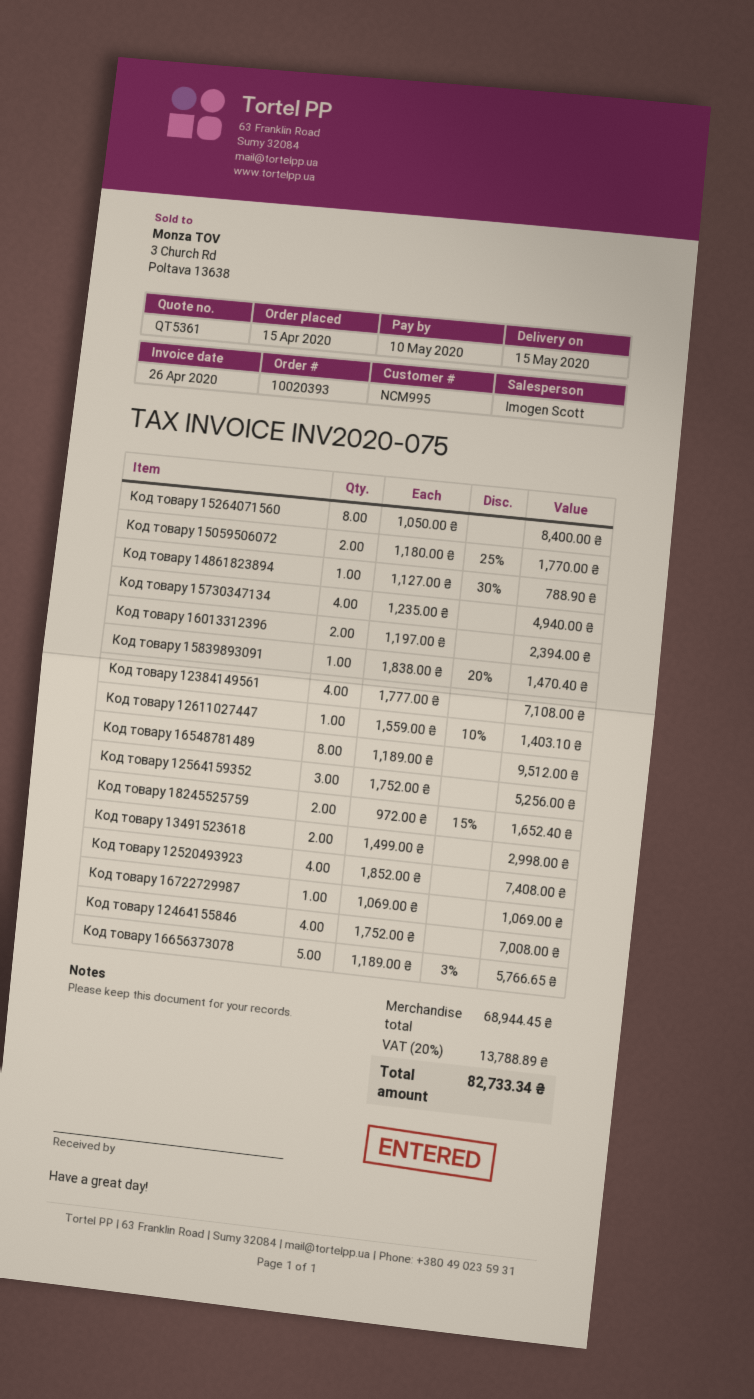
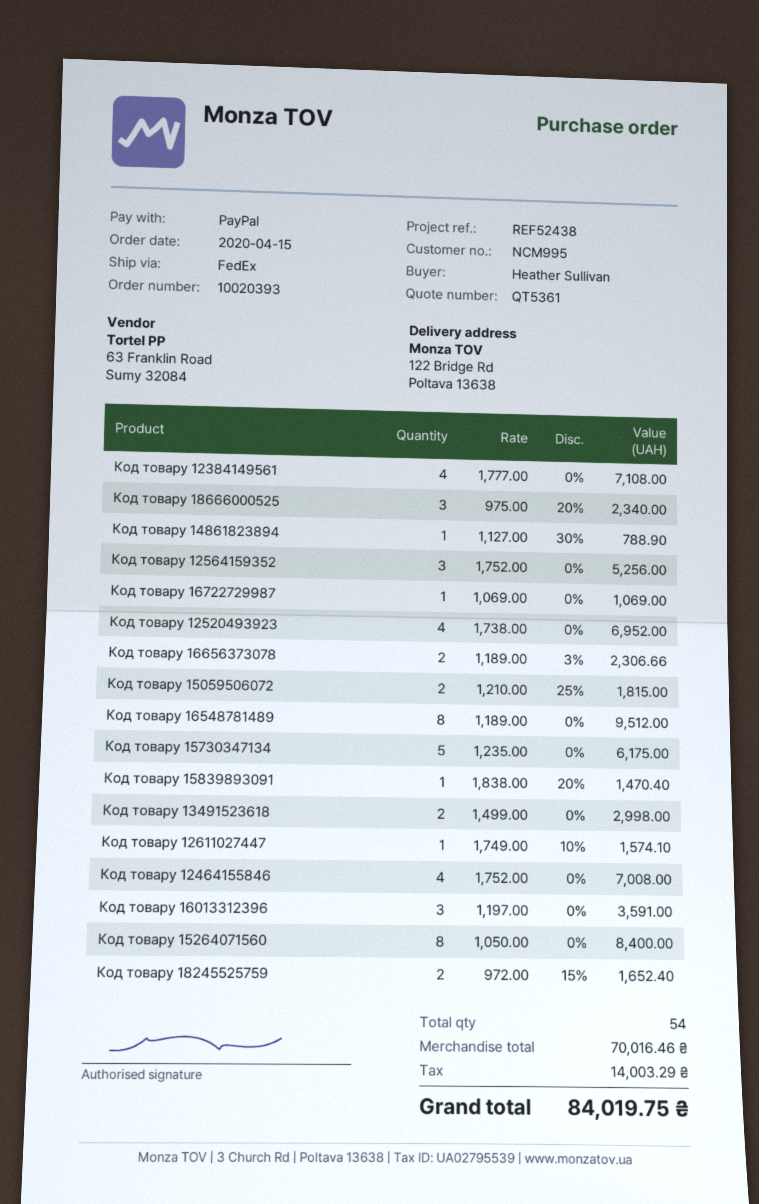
Код товару 15059506072: 2 x 1180.00 - 25% = 1770.00 -> 2 x 1210.00 - 25% = 1815.00
Код товару 15730347134: 4 x 1235.00 = 4940.00 -> 5 x 1235.00 = 6175.00
Код товару 16013312396: 2 x 1197.00 = 2394.00 -> 3 x 1197.00 = 3591.00
Код товару 12611027447: 1 x 1559.00 - 10% = 1403.10 -> 1 x 1749.00 - 10% = 1574.10
Код товару 12520493923: 4 x 1852.00 = 7408.00 -> 4 x 1738.00 = 6952.00
Код товару 16656373078: 5 x 1189.00 - 3% = 5766.65 -> 2 x 1189.00 - 3% = 2306.66
Код товару 18666000525: none -> 3 x 975.00 - 20% = 2340.00
subtotal: 68944.45 -> 70016.46
tax: 13788.89 -> 14003.29
total: 82733.34 -> 84019.75

